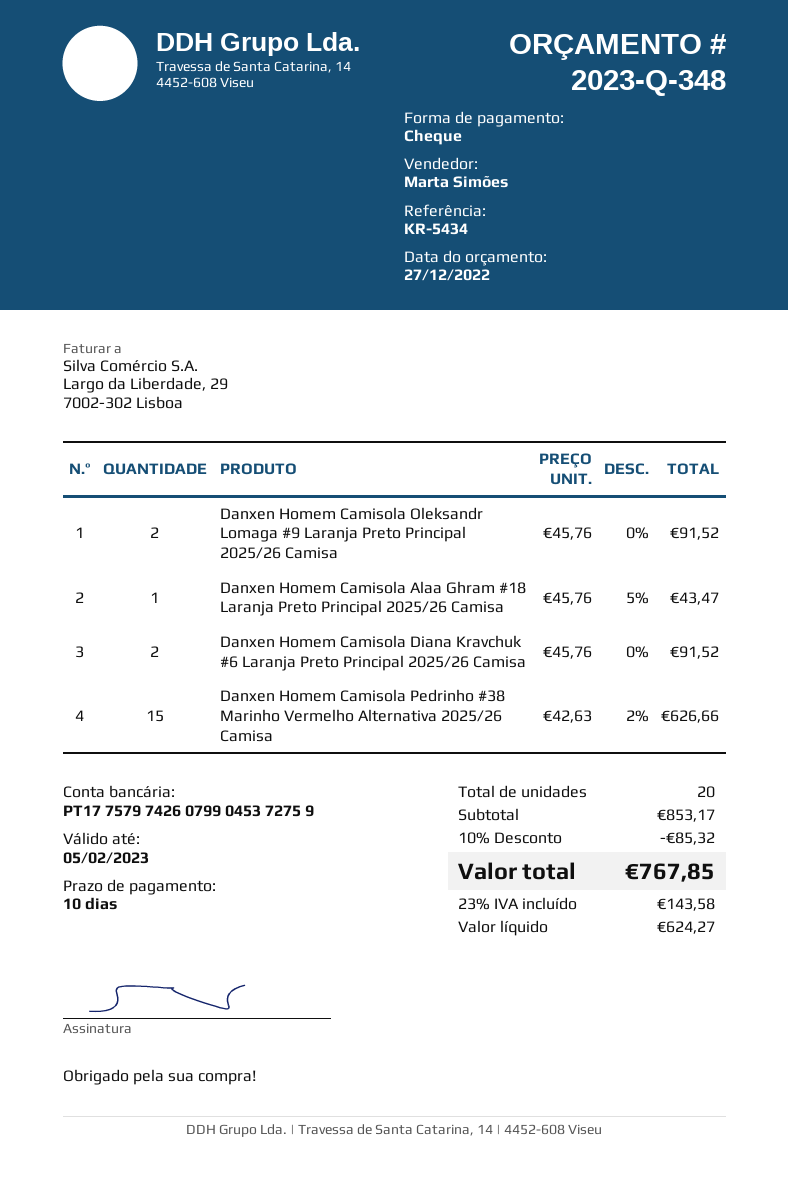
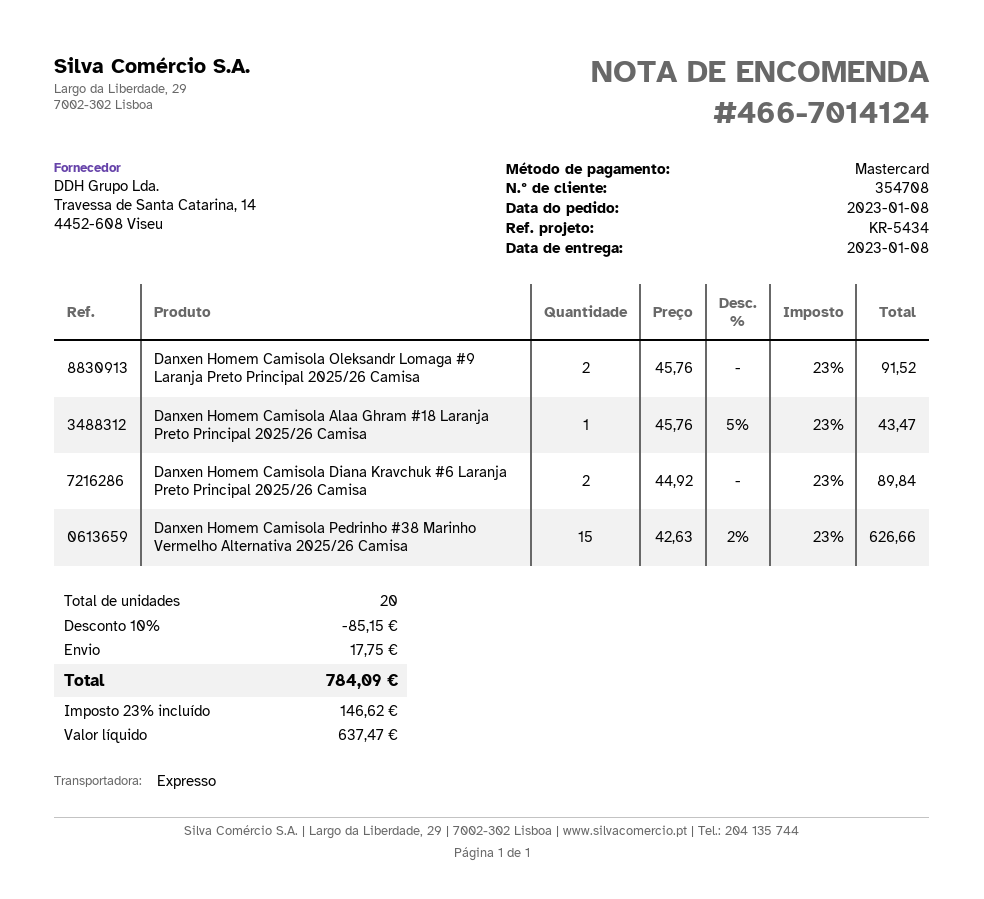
payment method: cheque -> Mastercard
Danxen Homem Camisola Diana Kravchuk #6 Laranja Preto Principal 2025/26 Camisa: 2 x 45.76 = 91.52 -> 2 x 44.92 = 89.84
discount: 10% = 85.32 -> 10% = 85.15
shipping: none -> 17.75
net: 624.27 -> 637.47
tax: 23% = 143.58 -> 23% = 146.62
total: 767.85 -> 784.09

